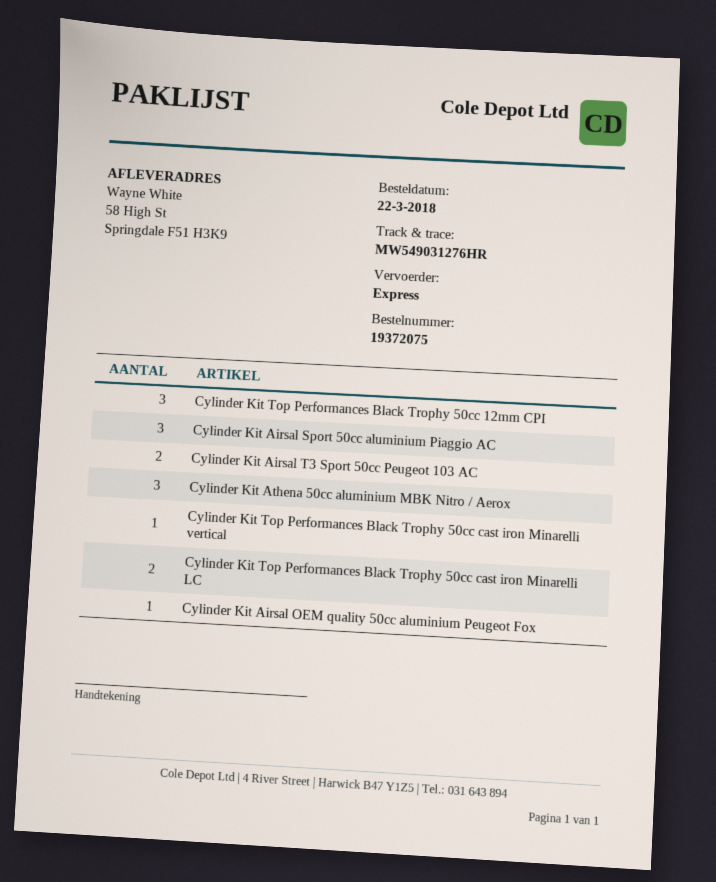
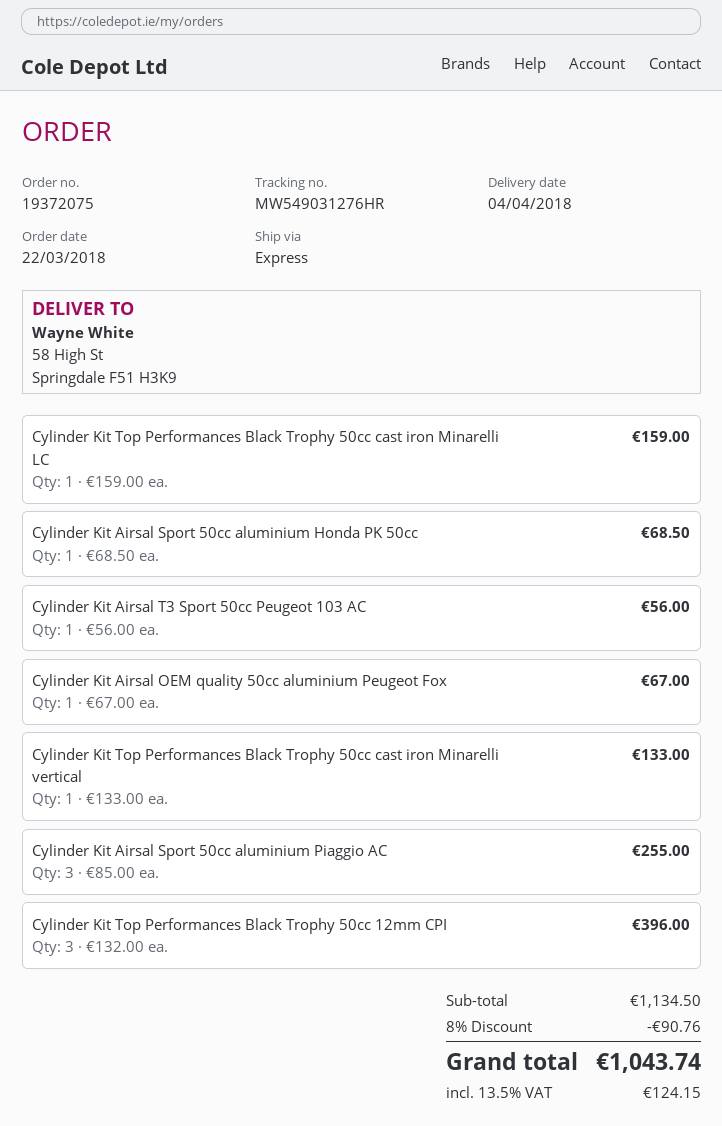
Cylinder Kit Airsal T3 Sport 50cc Peugeot 103 AC: 2 -> 1
Cylinder Kit Athena 50cc aluminium MBK Nitro / Aerox: 3 -> none
Cylinder Kit Top Performances Black Trophy 50cc cast iron Minarelli LC: 2 -> 1
Cylinder Kit Airsal Sport 50cc aluminium Honda PK 50cc: none -> 1

